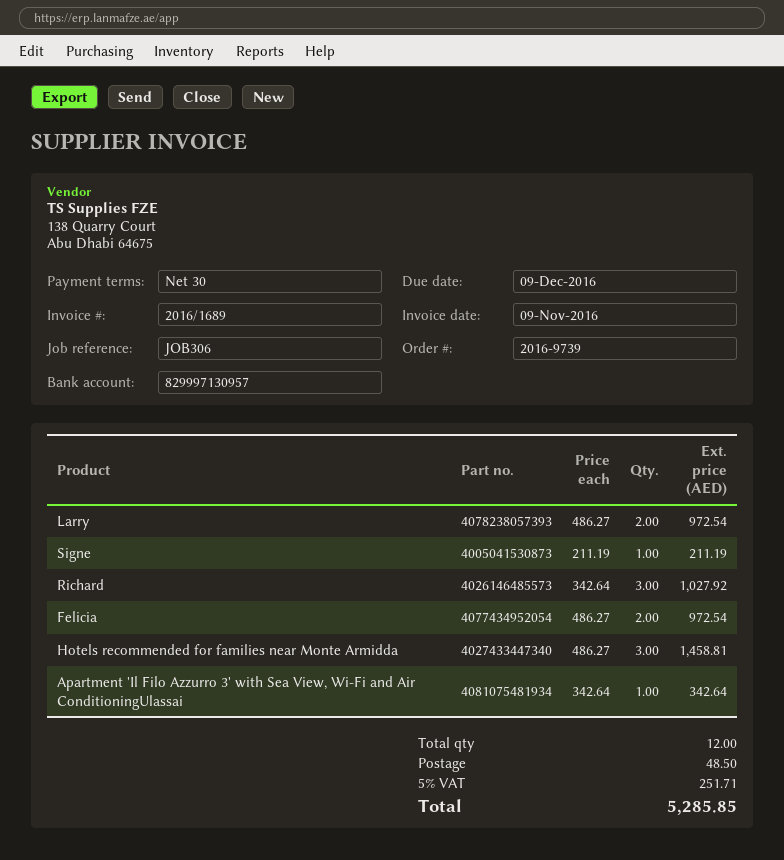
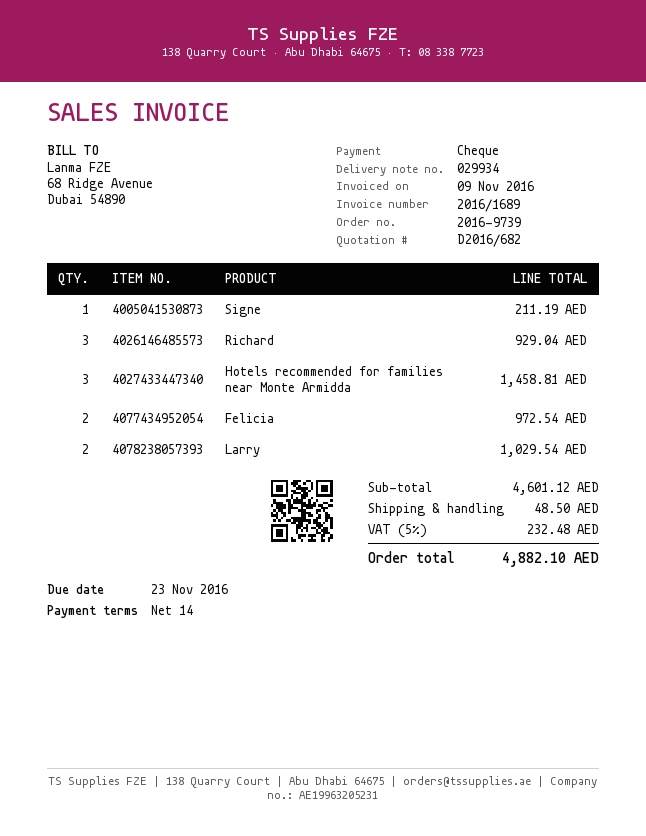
payment terms: 30 days -> 14 days
due date: 2016-12-09 -> 2016-11-23
Larry: 2 for 972.54 -> 2 for 1029.54
Richard: 3 for 1027.92 -> 3 for 929.04
Apartment 'Il Filo Azzurro 3' with Sea View, Wi-Fi and Air ConditioningUlassai: 1 for 342.64 -> none
tax: 5% = 251.71 -> 5% = 232.48
total: 5285.85 -> 4882.10

